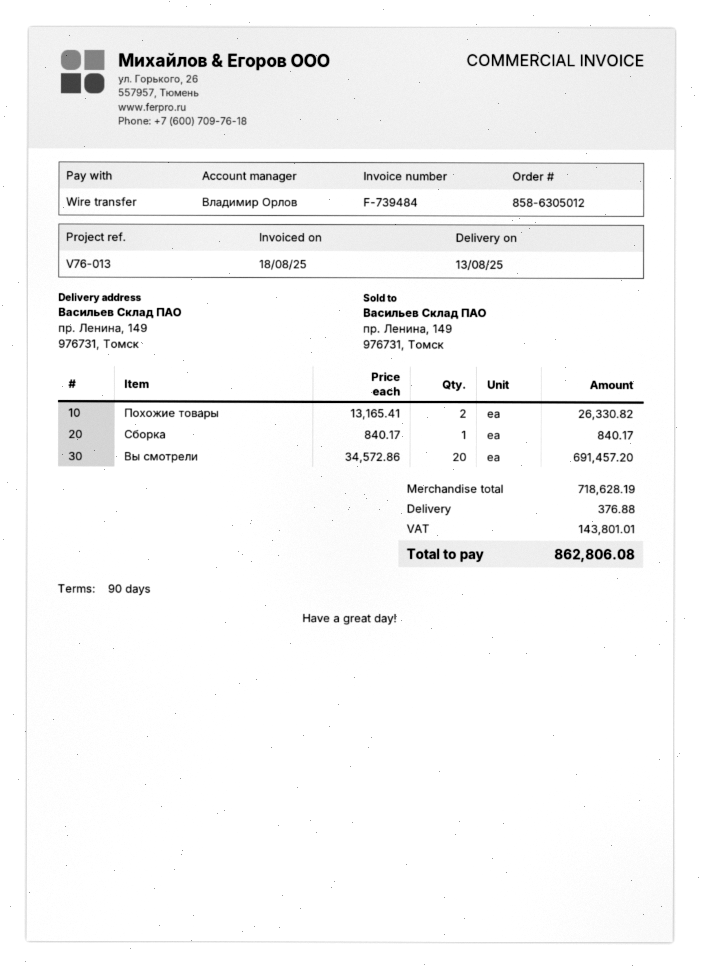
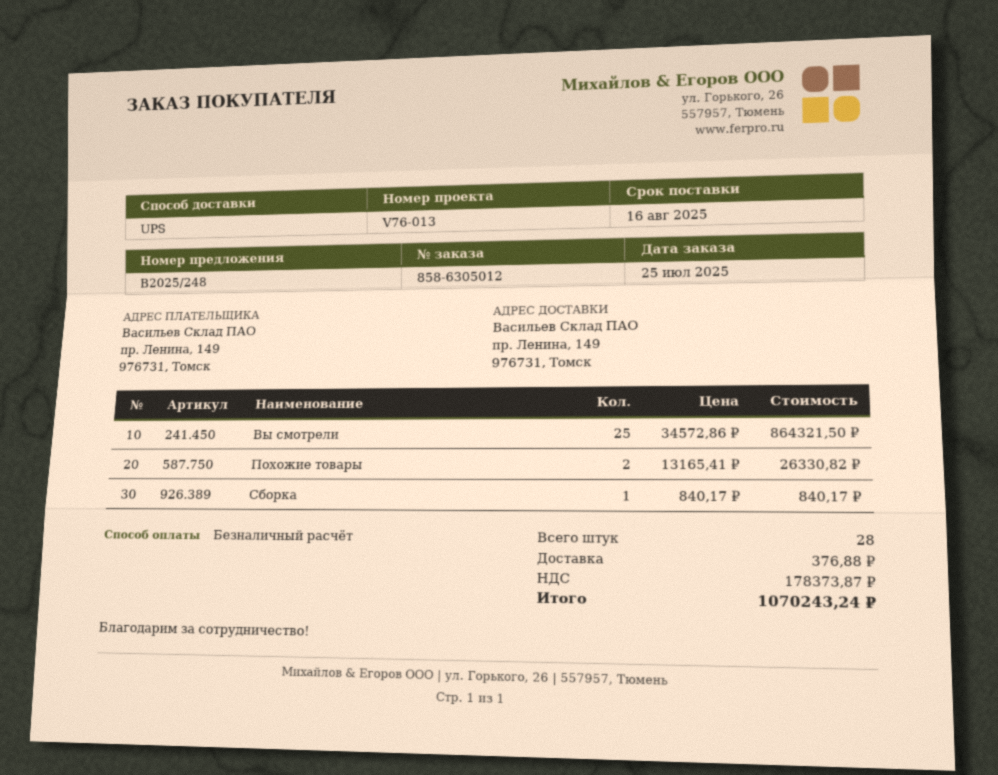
delivery date: 2025-08-13 -> 2025-08-16
Вы смотрели: 20 x 34572.86 = 691457.20 -> 25 x 34572.86 = 864321.50
tax: 143801.01 -> 178373.87
total: 862806.08 -> 1070243.24

